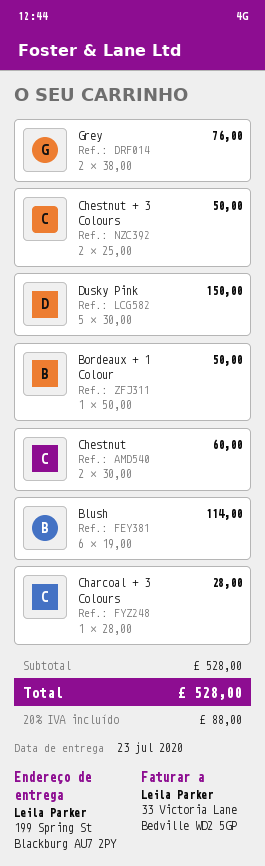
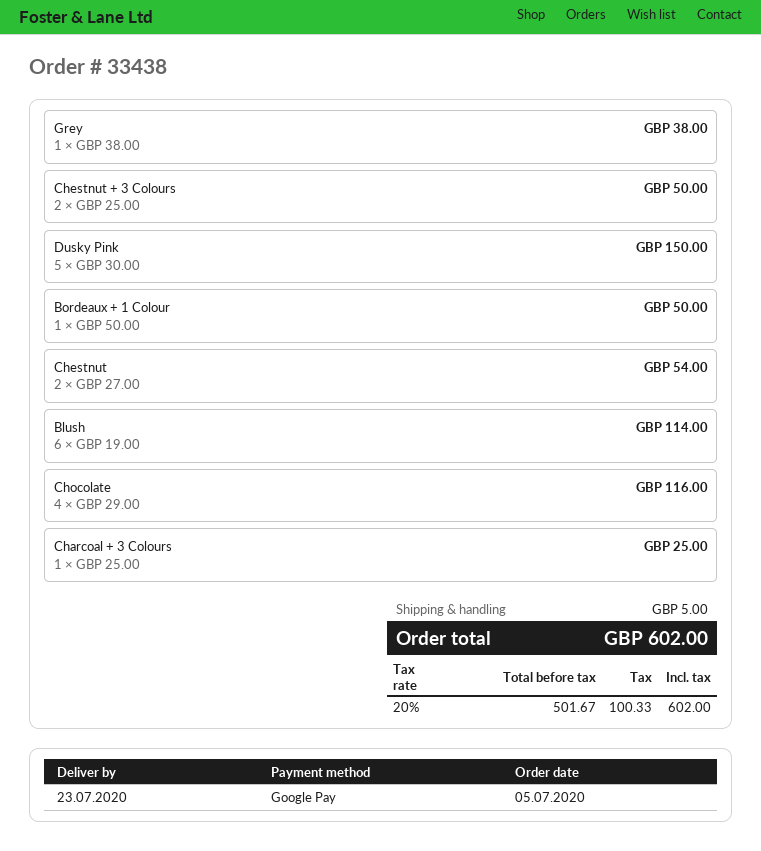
Grey: 2 x 38.00 = 76.00 -> 1 x 38.00 = 38.00
Chestnut: 2 x 30.00 = 60.00 -> 2 x 27.00 = 54.00
Charcoal + 3 Colours: 1 x 28.00 = 28.00 -> 1 x 25.00 = 25.00
Chocolate: none -> 4 x 29.00 = 116.00
shipping: none -> 5.00
tax: 20% = 88.00 -> 20% = 100.33
total: 528.00 -> 602.00

